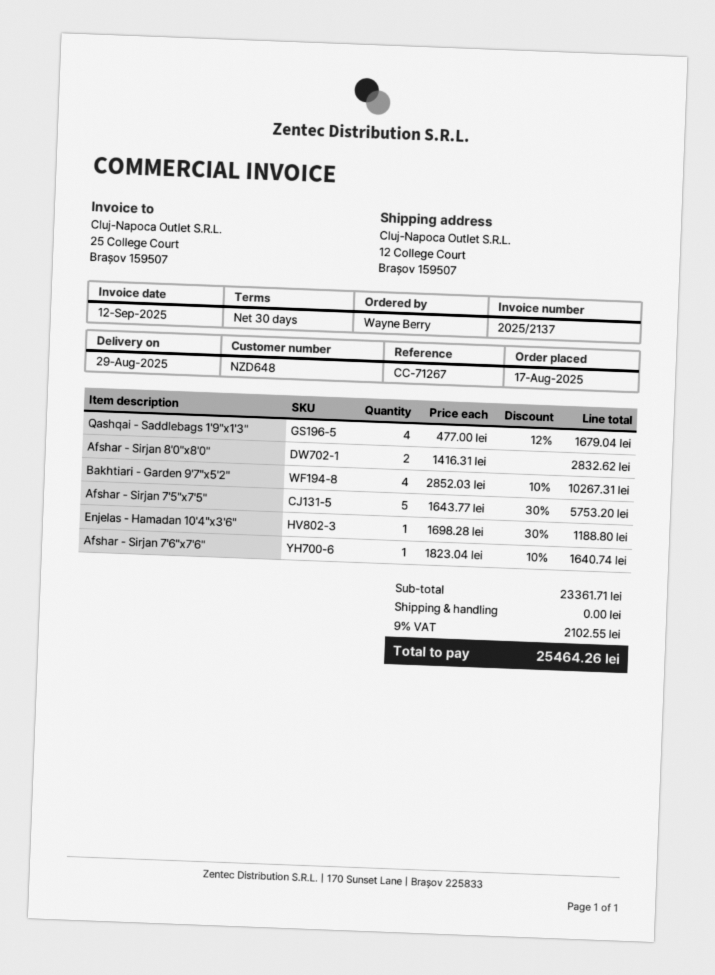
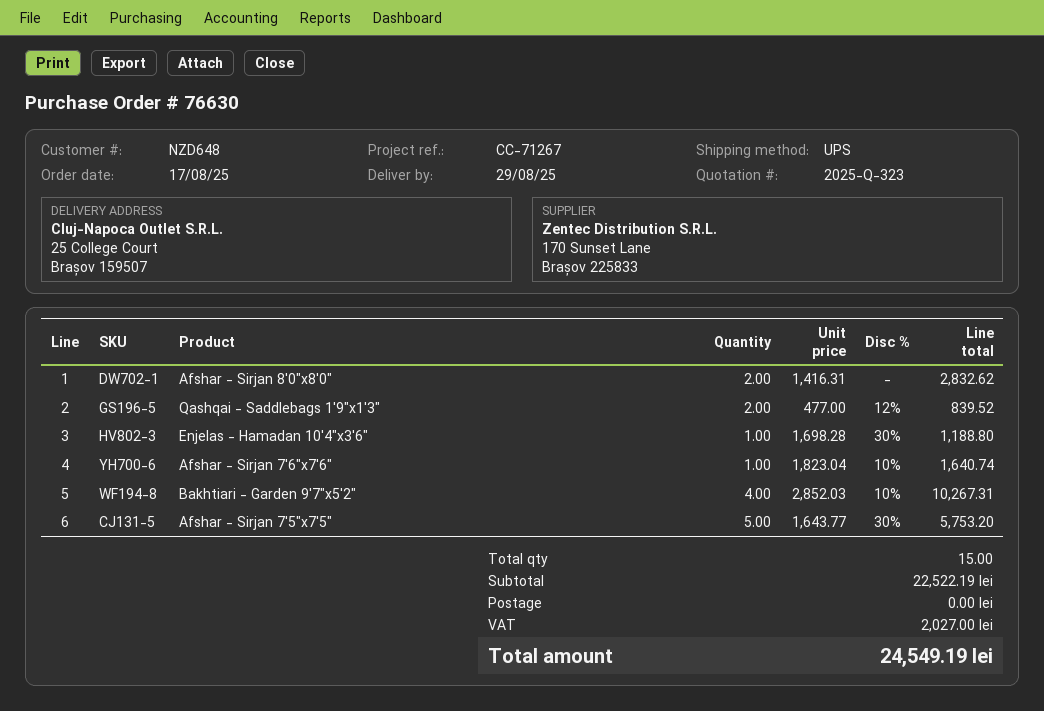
ship to: 12 College Court, Brașov 159507 -> 25 College Court, Brașov 159507
Qashqai - Saddlebags 1'9"x1'3": 4 x 477.00 - 12% = 1679.04 -> 2 x 477.00 - 12% = 839.52
subtotal: 23361.71 -> 22522.19
tax: 2102.55 -> 2027.00
total: 25464.26 -> 24549.19

